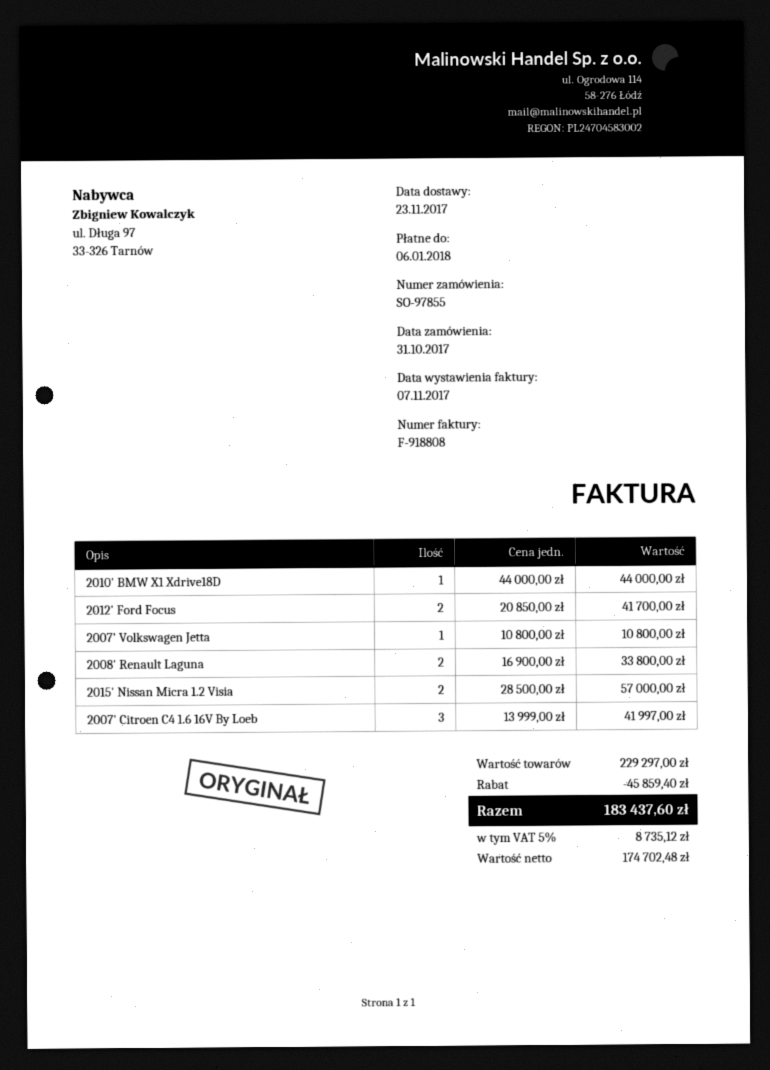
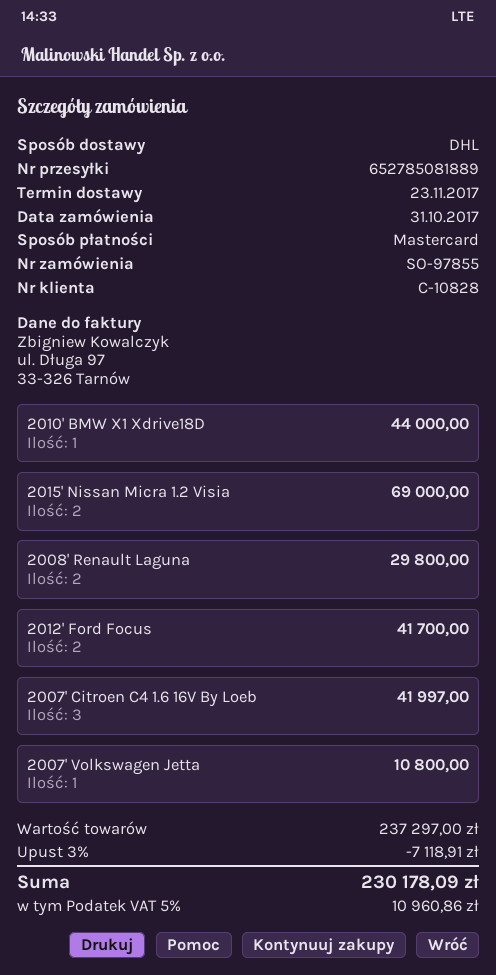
2008' Renault Laguna: 2 for 33800.00 -> 2 for 29800.00
2015' Nissan Micra 1.2 Visia: 2 for 57000.00 -> 2 for 69000.00
subtotal: 229297.00 -> 237297.00
discount: 45859.40 -> 7118.91
tax: 5% = 8735.12 -> 5% = 10960.86
total: 183437.60 -> 230178.09

